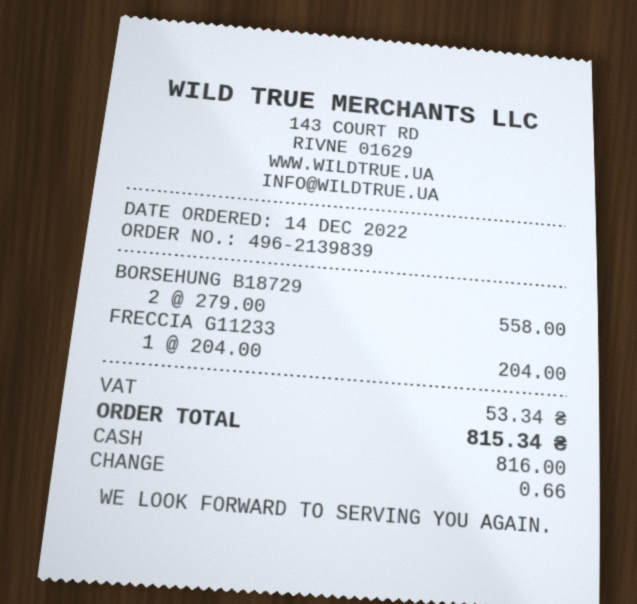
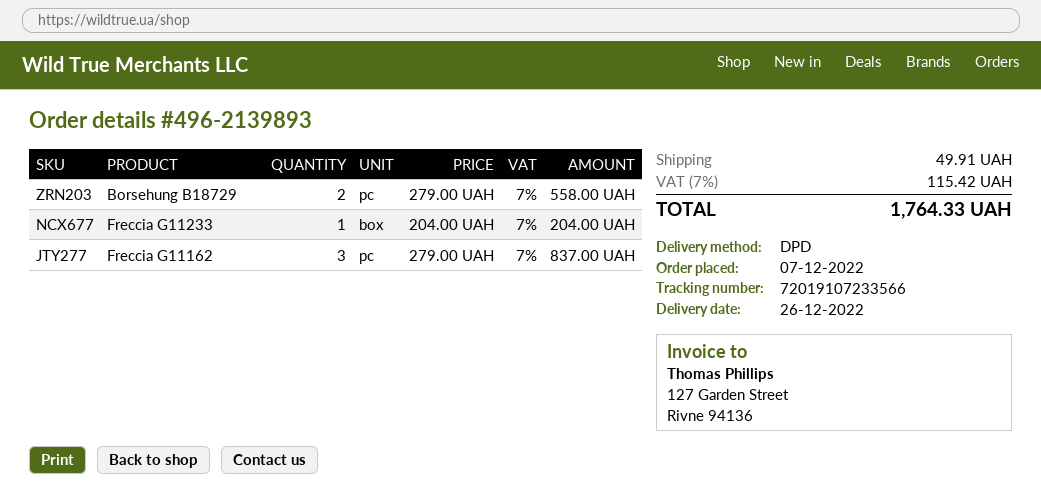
order number: 496-2139839 -> 496-2139893
order date: 2022-12-14 -> 2022-12-07
Freccia G11162: none -> 3 x 279.00 = 837.00
shipping: none -> 49.91
tax: 53.34 -> 115.42
total: 815.34 -> 1764.33

